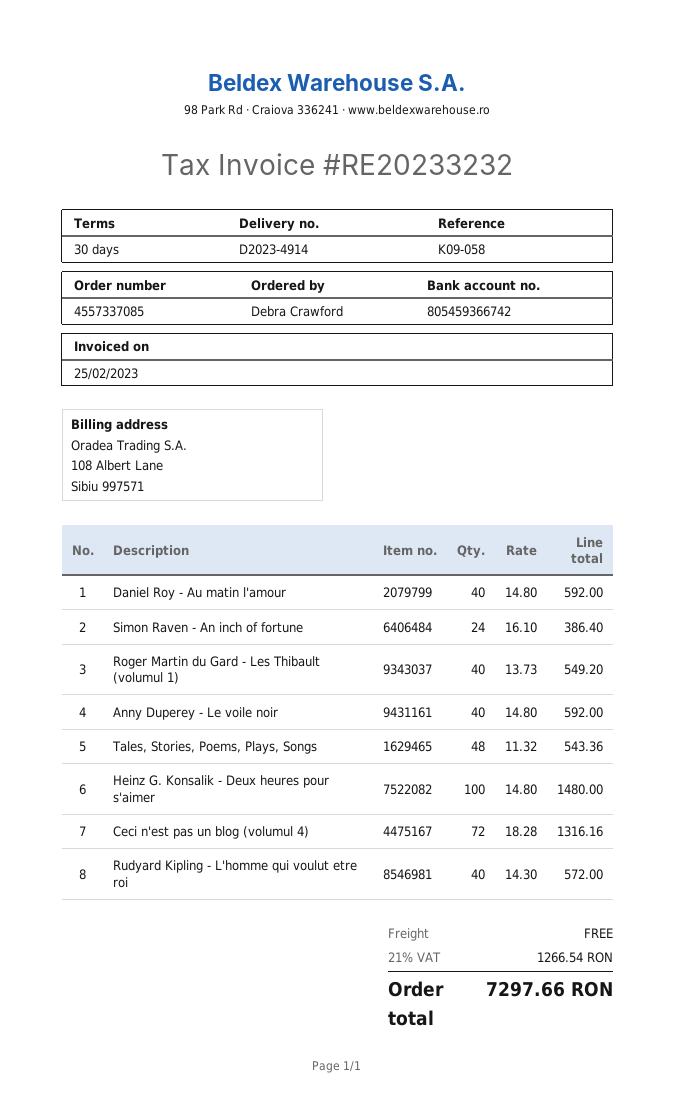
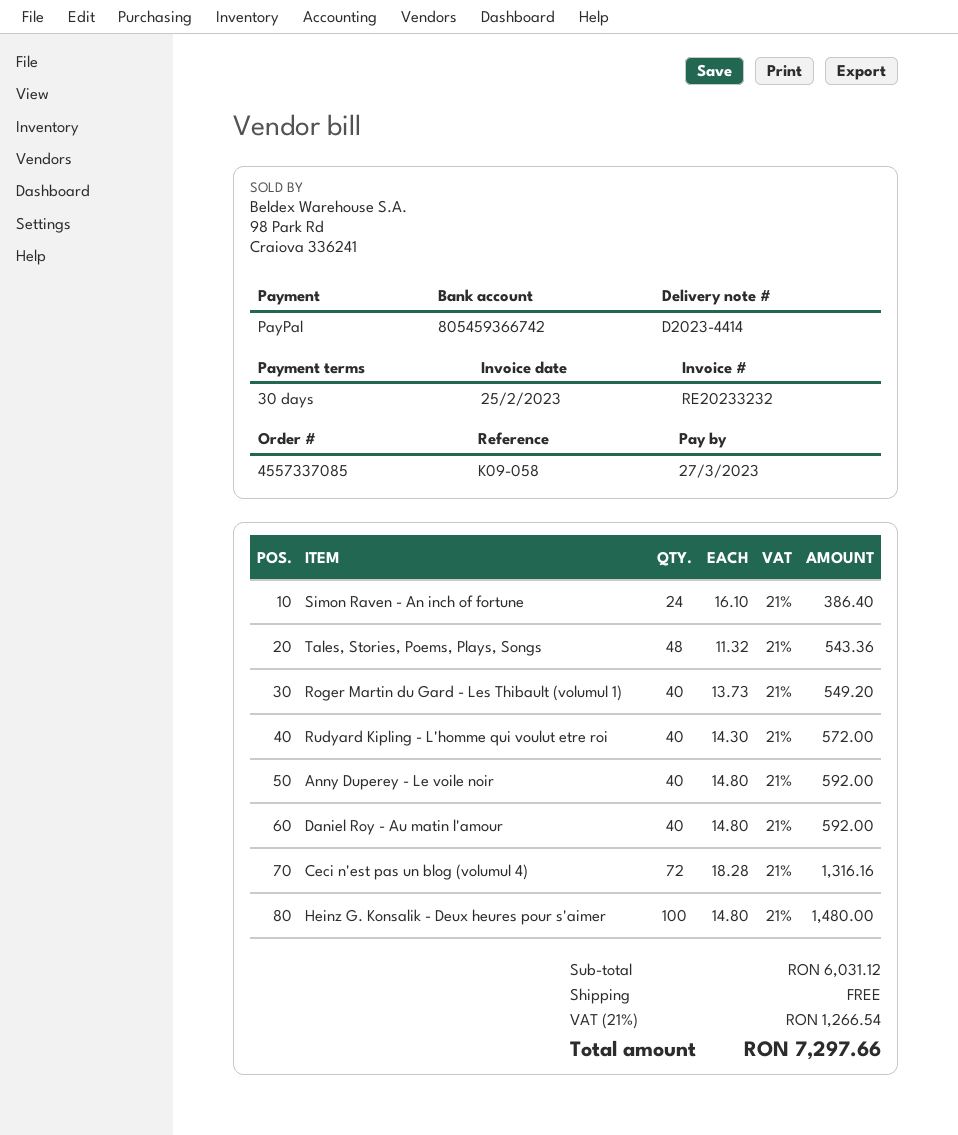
delivery note number: D2023-4914 -> D2023-4414

